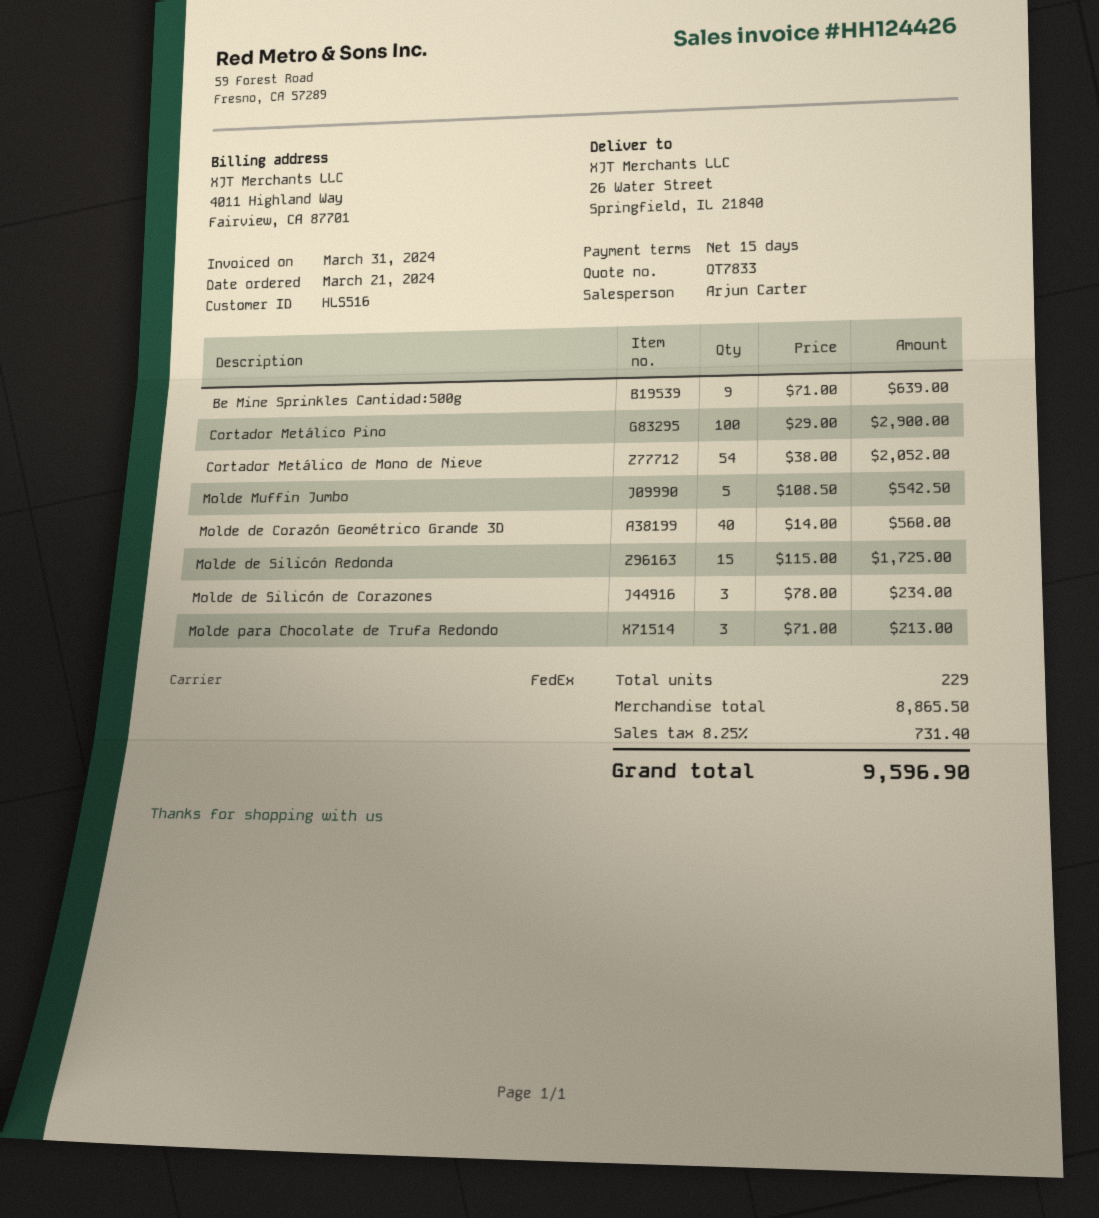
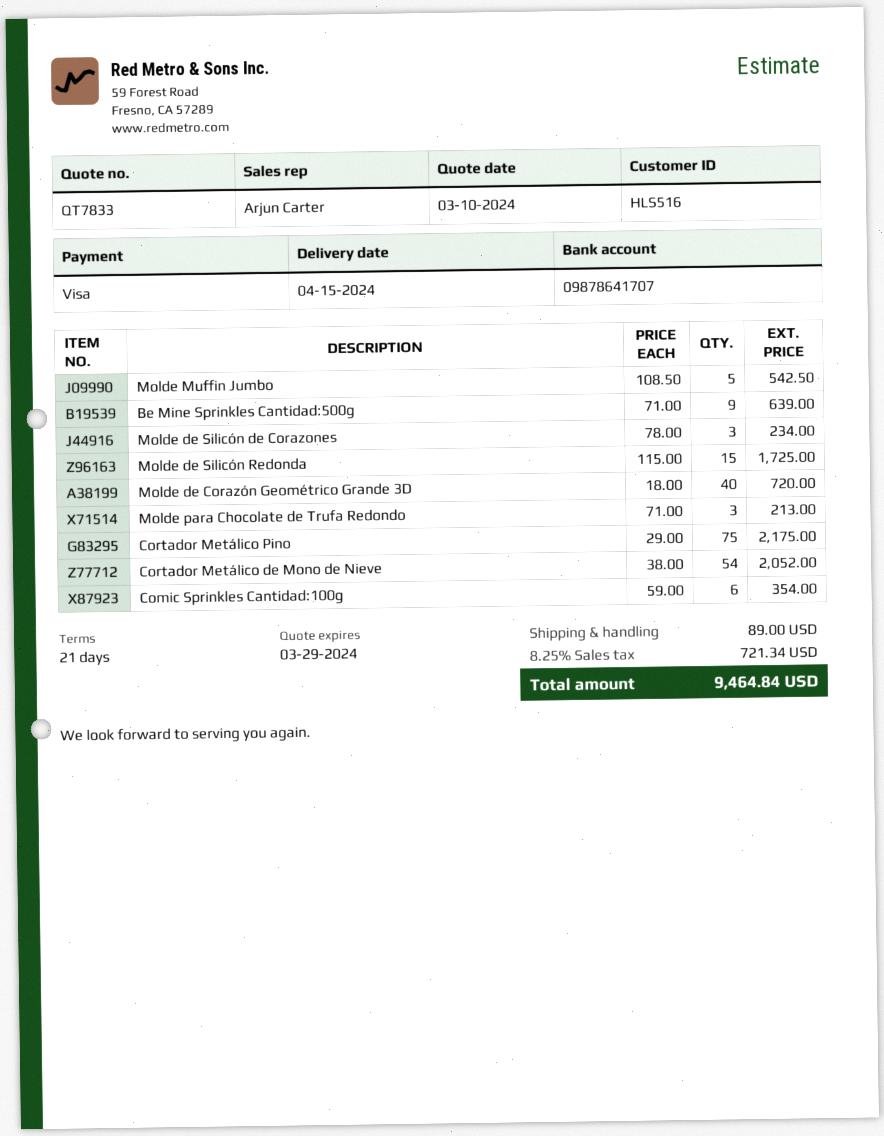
payment terms: 15 days -> 21 days
Cortador Metálico Pino: 100 x 29.00 = 2900.00 -> 75 x 29.00 = 2175.00
Molde de Corazón Geométrico Grande 3D: 40 x 14.00 = 560.00 -> 40 x 18.00 = 720.00
Comic Sprinkles Cantidad:100g: none -> 6 x 59.00 = 354.00
shipping: none -> 89.00
tax: 8.25% = 731.40 -> 8.25% = 721.34
total: 9596.90 -> 9464.84

